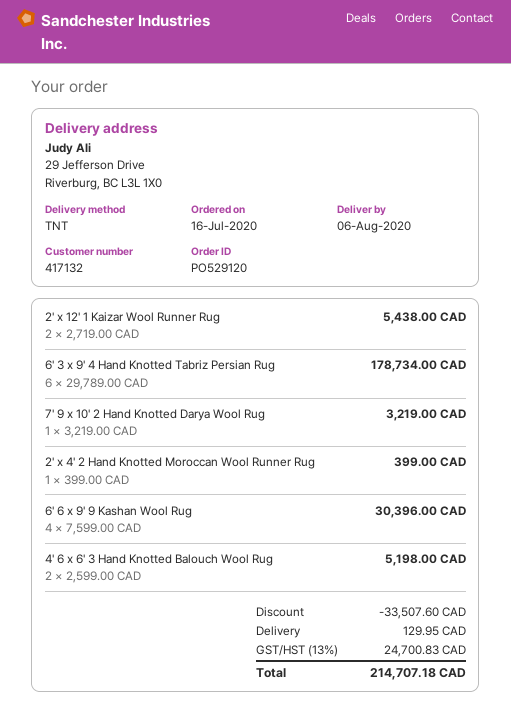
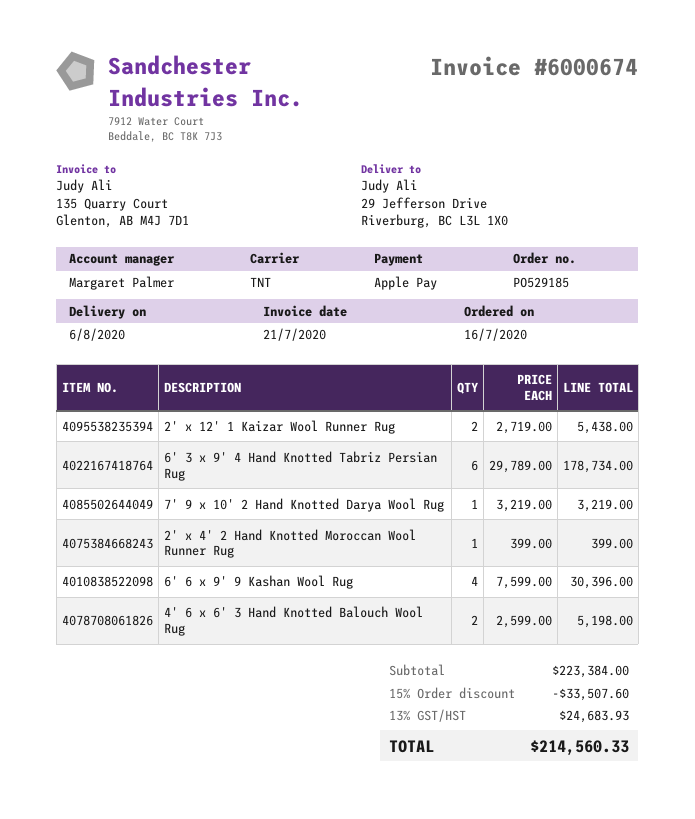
order number: PO529120 -> PO529185
shipping: 129.95 -> none
tax: 13% = 24700.83 -> 13% = 24683.93
total: 214707.18 -> 214560.33

